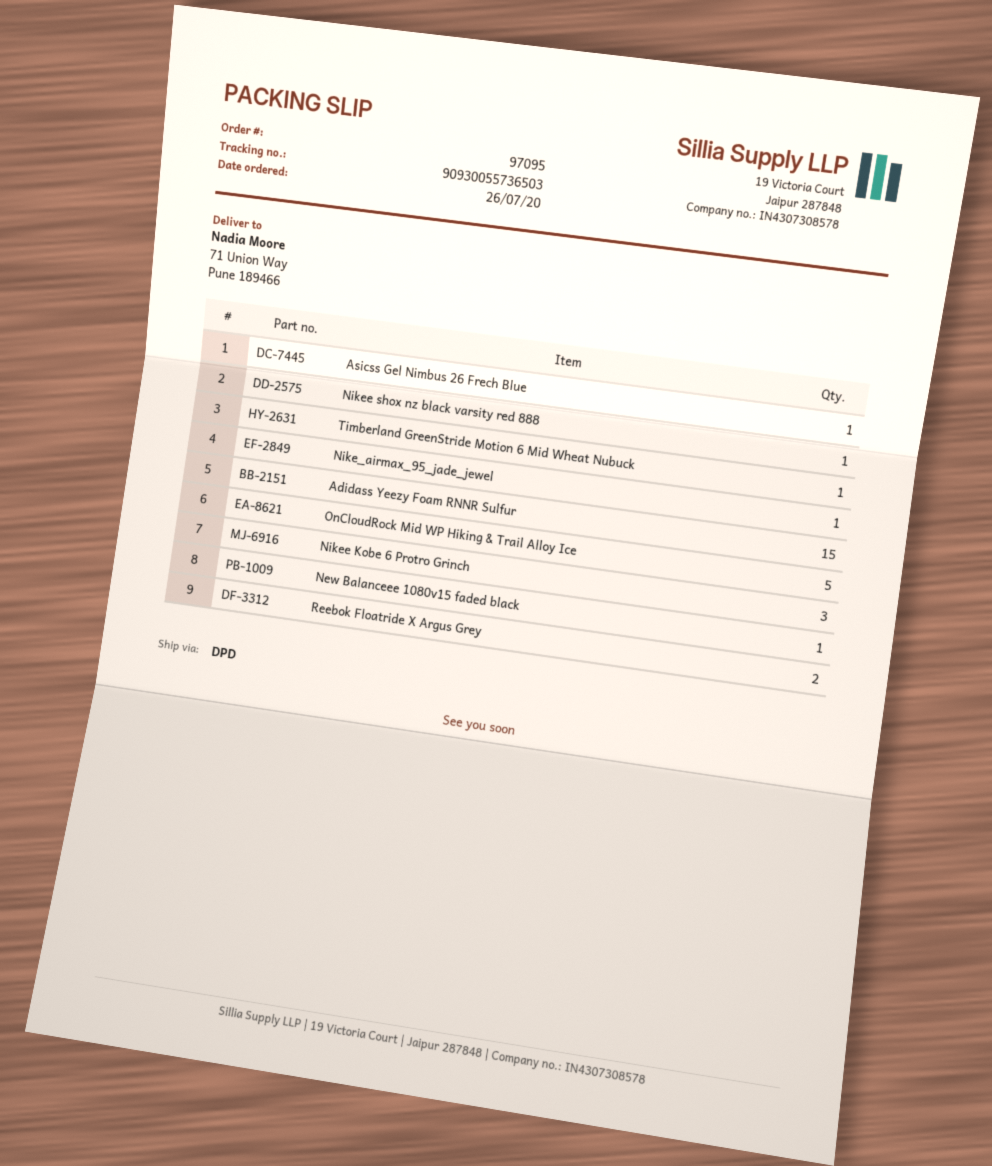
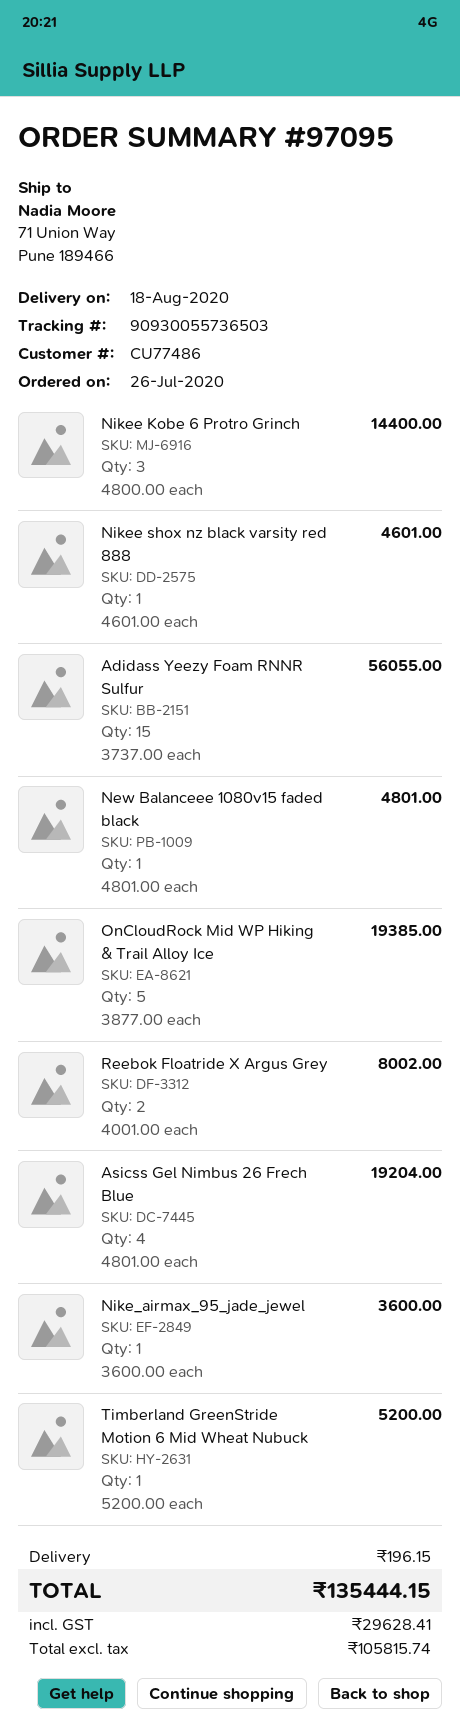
Asicss Gel Nimbus 26 Frech Blue: 1 -> 4

